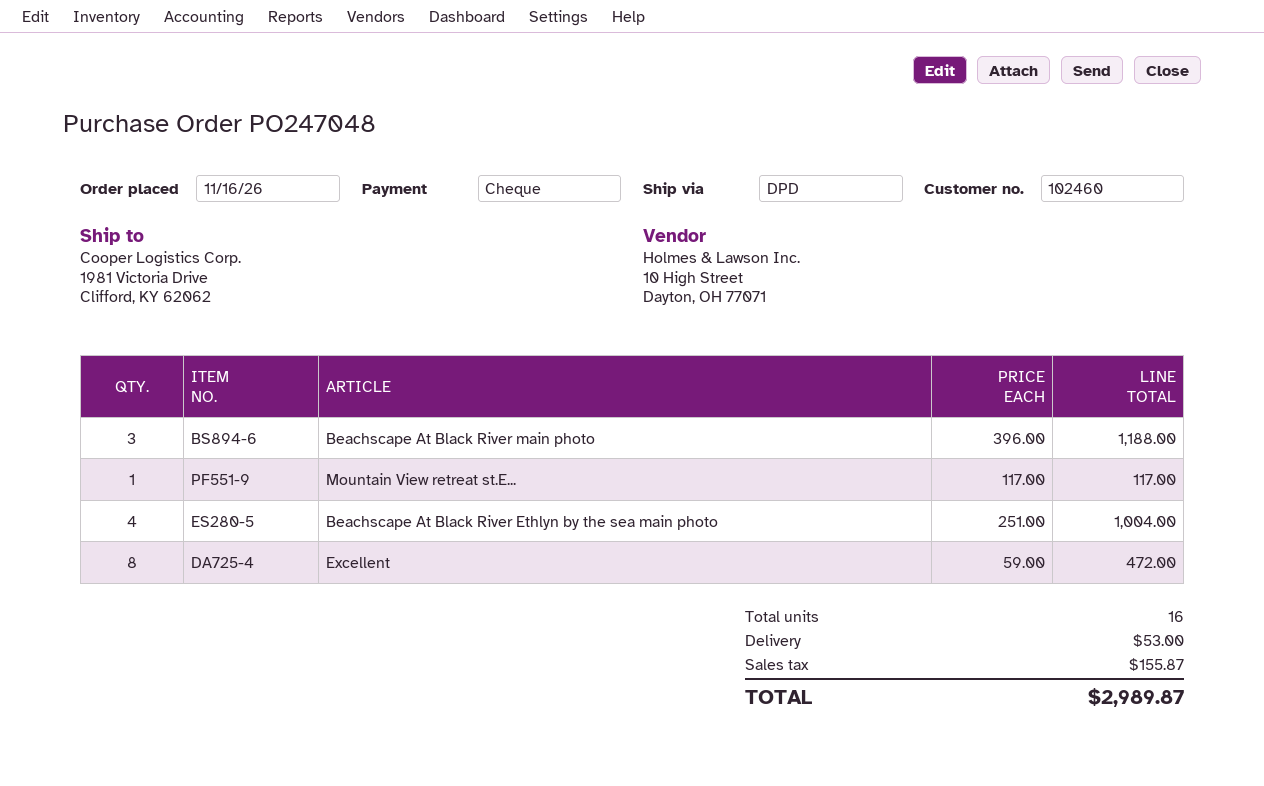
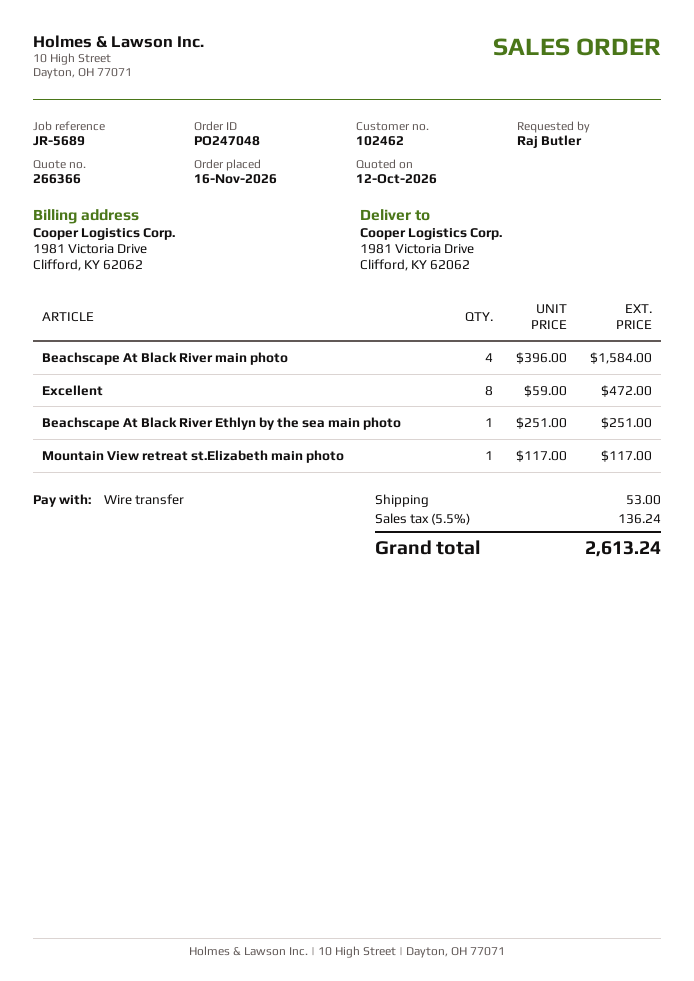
customer number: 102460 -> 102462
payment method: cheque -> bank transfer
Beachscape At Black River main photo: 3 x 396.00 = 1188.00 -> 4 x 396.00 = 1584.00
Beachscape At Black River Ethlyn by the sea main photo: 4 x 251.00 = 1004.00 -> 1 x 251.00 = 251.00
tax: 155.87 -> 136.24
total: 2989.87 -> 2613.24

